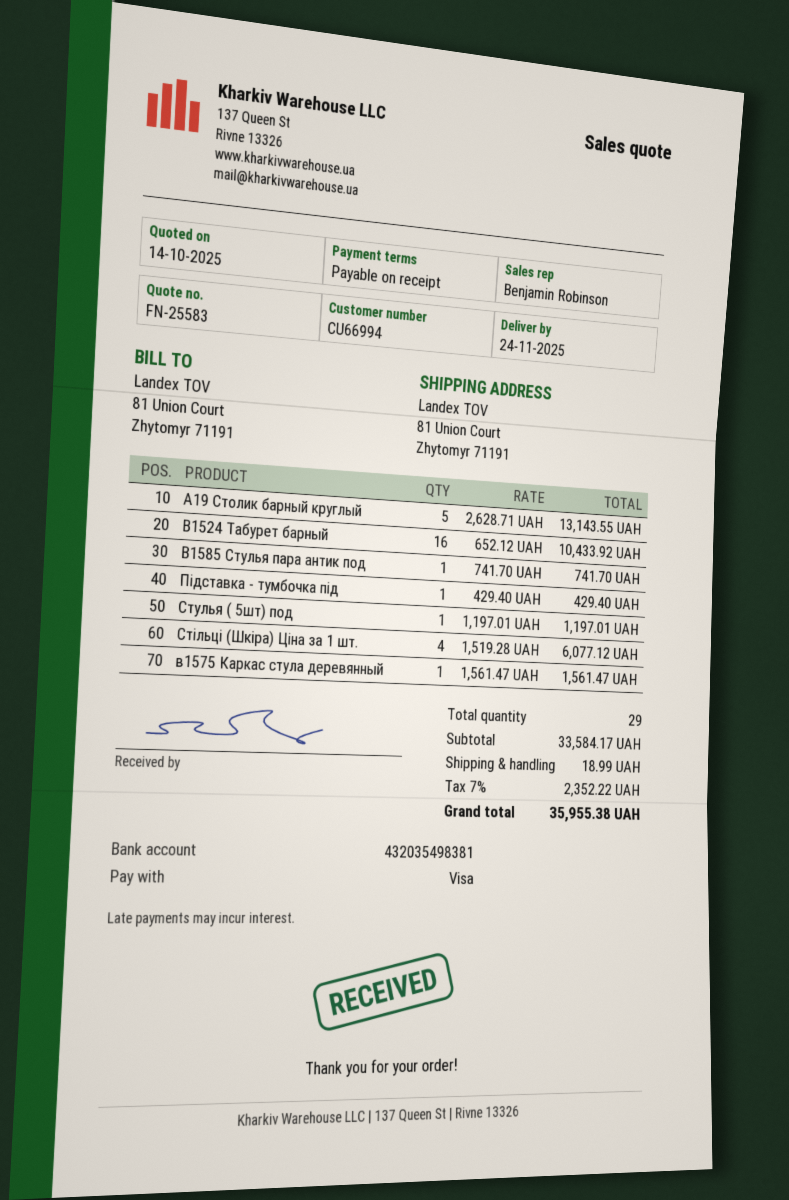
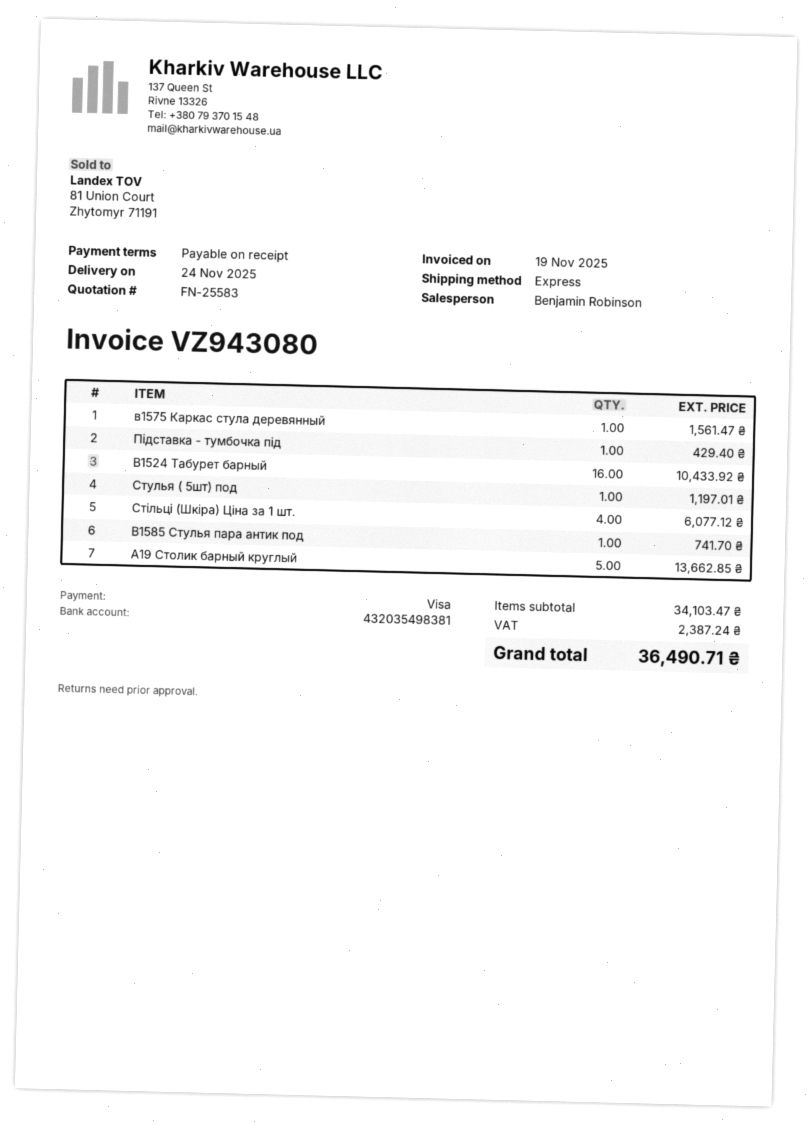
А19 Столик барный круглый: 5 for 13143.55 -> 5 for 13662.85
subtotal: 33584.17 -> 34103.47
shipping: 18.99 -> none
tax: 2352.22 -> 2387.24
total: 35955.38 -> 36490.71

